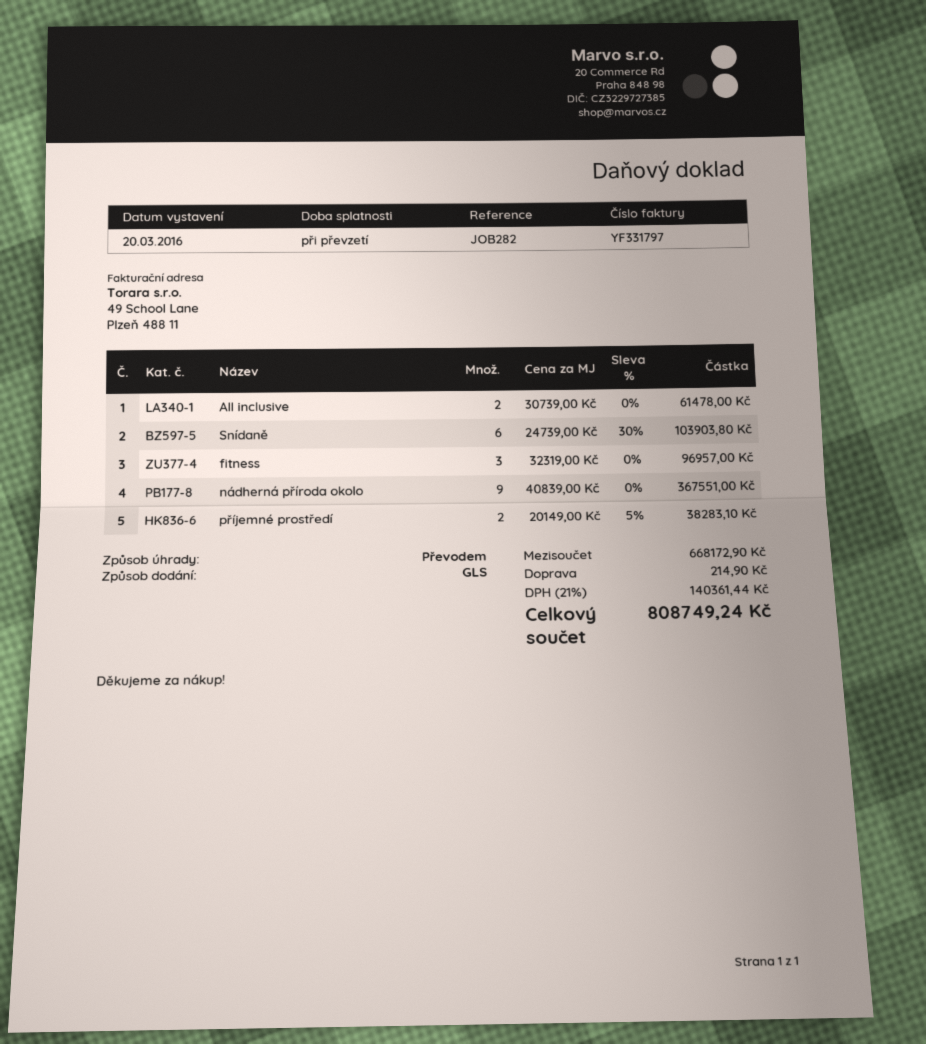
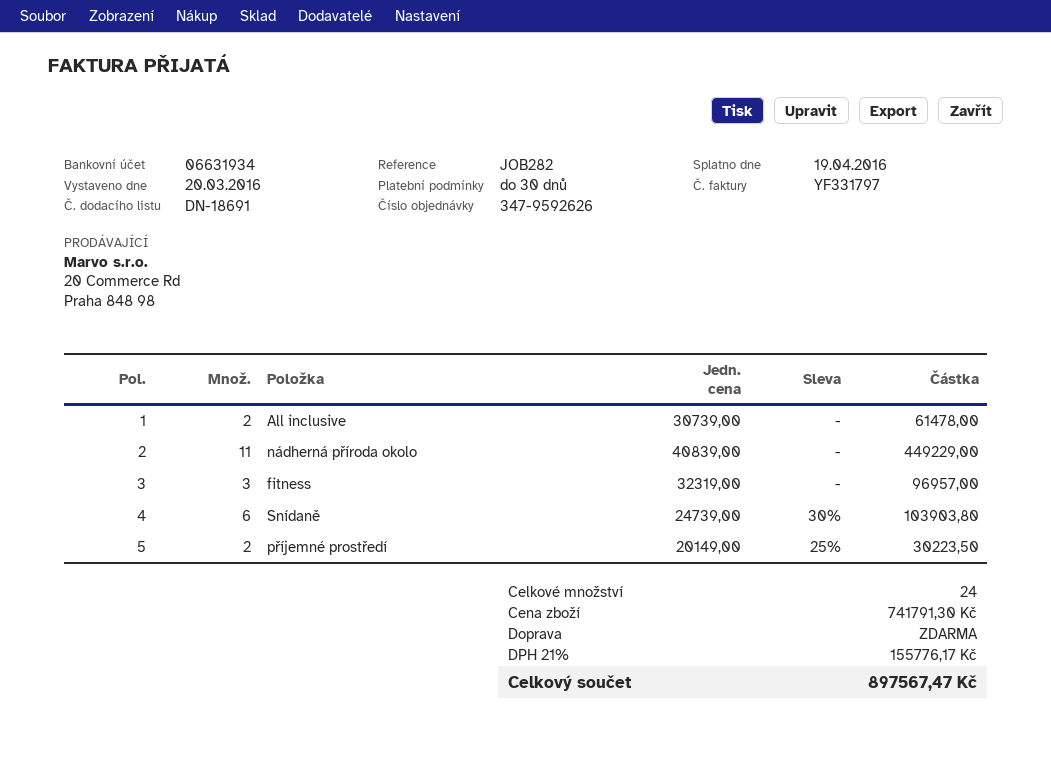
payment terms: on receipt -> 30 days
nádherná příroda okolo: 9 x 40839.00 = 367551.00 -> 11 x 40839.00 = 449229.00
příjemné prostředí: 2 x 20149.00 - 5% = 38283.10 -> 2 x 20149.00 - 25% = 30223.50
subtotal: 668172.90 -> 741791.30
shipping: 214.90 -> 0.00
tax: 21% = 140361.44 -> 21% = 155776.17
total: 808749.24 -> 897567.47

